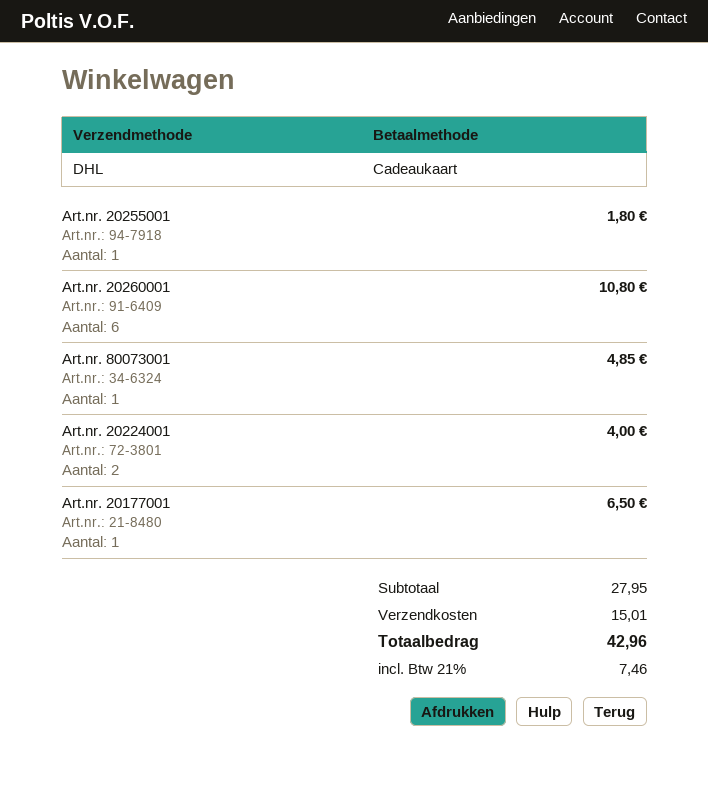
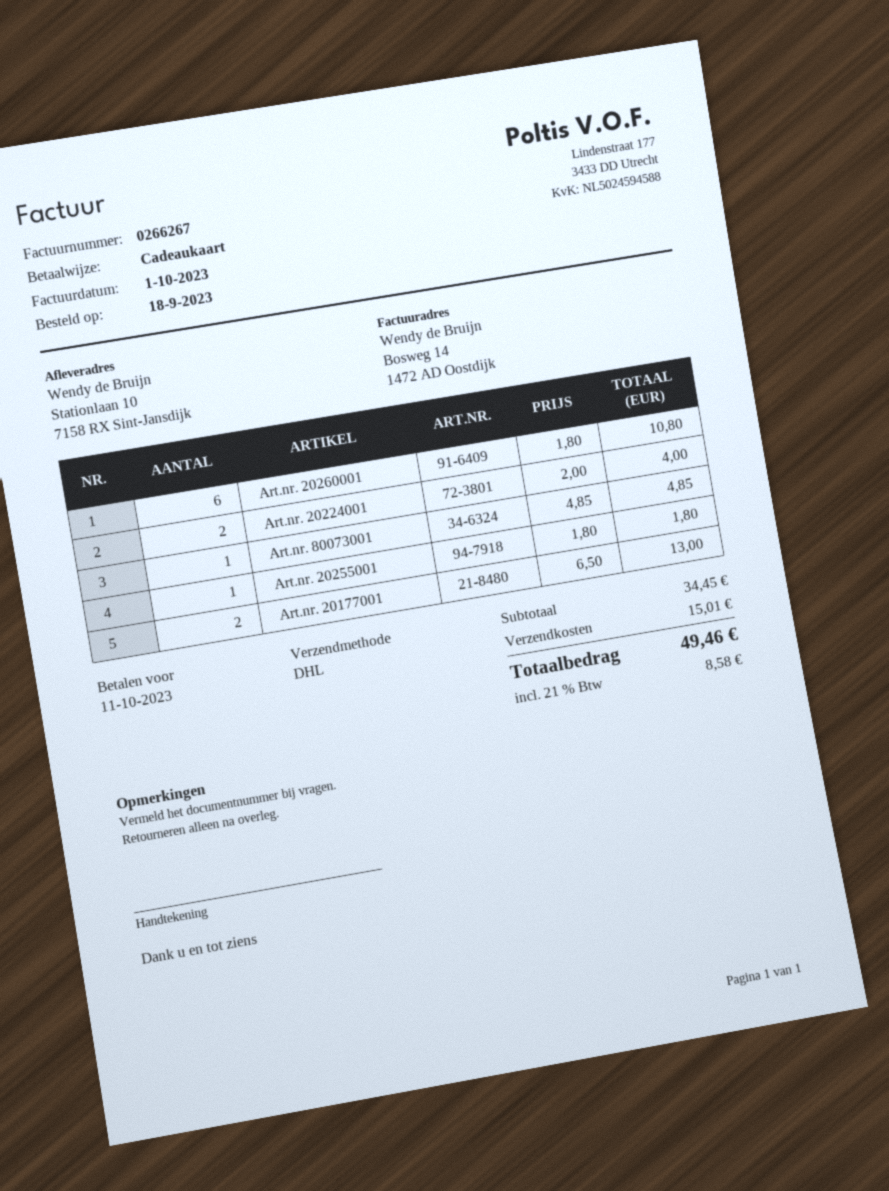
Art.nr. 20177001: 1 for 6.50 -> 2 for 13.00
subtotal: 27.95 -> 34.45
tax: 21% = 7.46 -> 21% = 8.58
total: 42.96 -> 49.46

